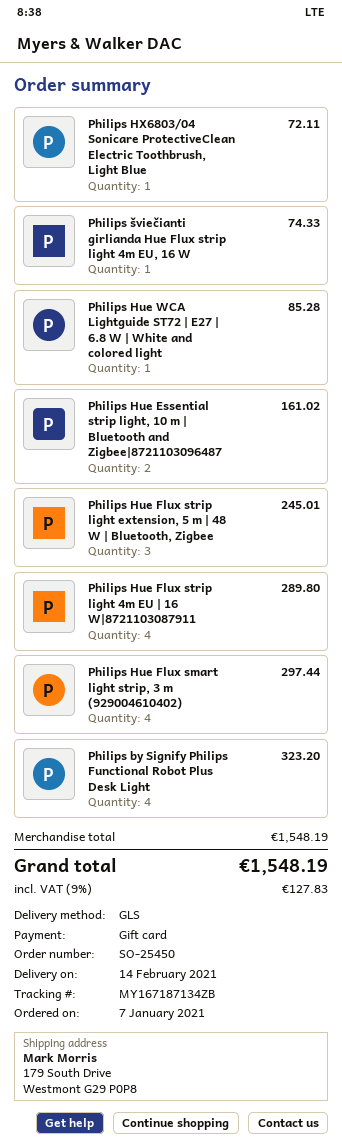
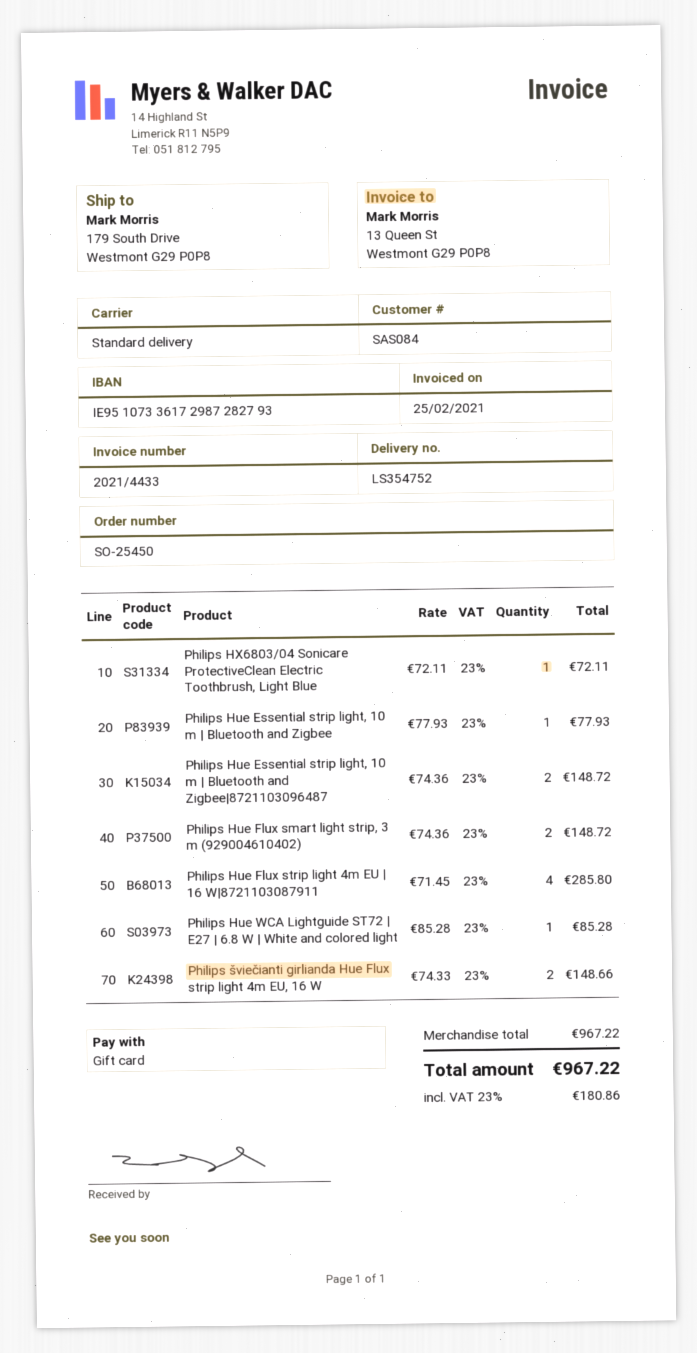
shipping method: GLS -> standard
Philips šviečianti girlianda Hue Flux strip light 4m EU, 16 W: 1 for 74.33 -> 2 for 148.66
Philips Hue Essential strip light, 10 m | Bluetooth and Zigbee|8721103096487: 2 for 161.02 -> 2 for 148.72
Philips Hue Flux strip light extension, 5 m | 48 W | Bluetooth, Zigbee: 3 for 245.01 -> none
Philips Hue Flux strip light 4m EU | 16 W|8721103087911: 4 for 289.80 -> 4 for 285.80
Philips Hue Flux smart light strip, 3 m (929004610402): 4 for 297.44 -> 2 for 148.72
Philips by Signify Philips Functional Robot Plus Desk Light: 4 for 323.20 -> none
Philips Hue Essential strip light, 10 m | Bluetooth and Zigbee: none -> 1 for 77.93
subtotal: 1548.19 -> 967.22
tax: 9% = 127.83 -> 23% = 180.86
total: 1548.19 -> 967.22

